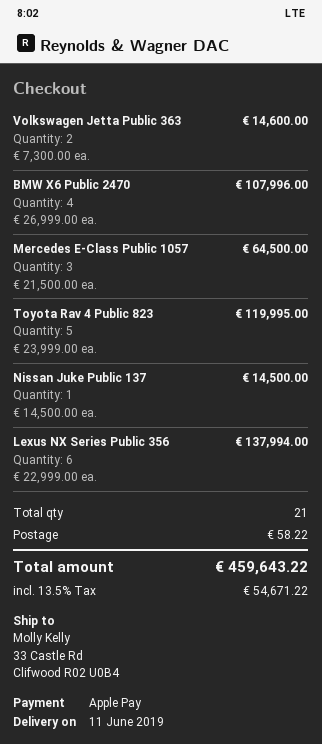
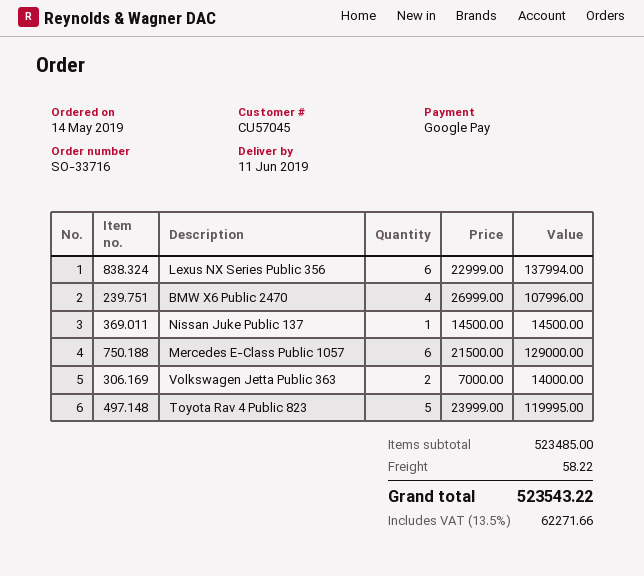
payment method: Apple Pay -> Google Pay
Volkswagen Jetta Public 363: 2 x 7300.00 = 14600.00 -> 2 x 7000.00 = 14000.00
Mercedes E-Class Public 1057: 3 x 21500.00 = 64500.00 -> 6 x 21500.00 = 129000.00
tax: 13.5% = 54671.22 -> 13.5% = 62271.66
total: 459643.22 -> 523543.22

